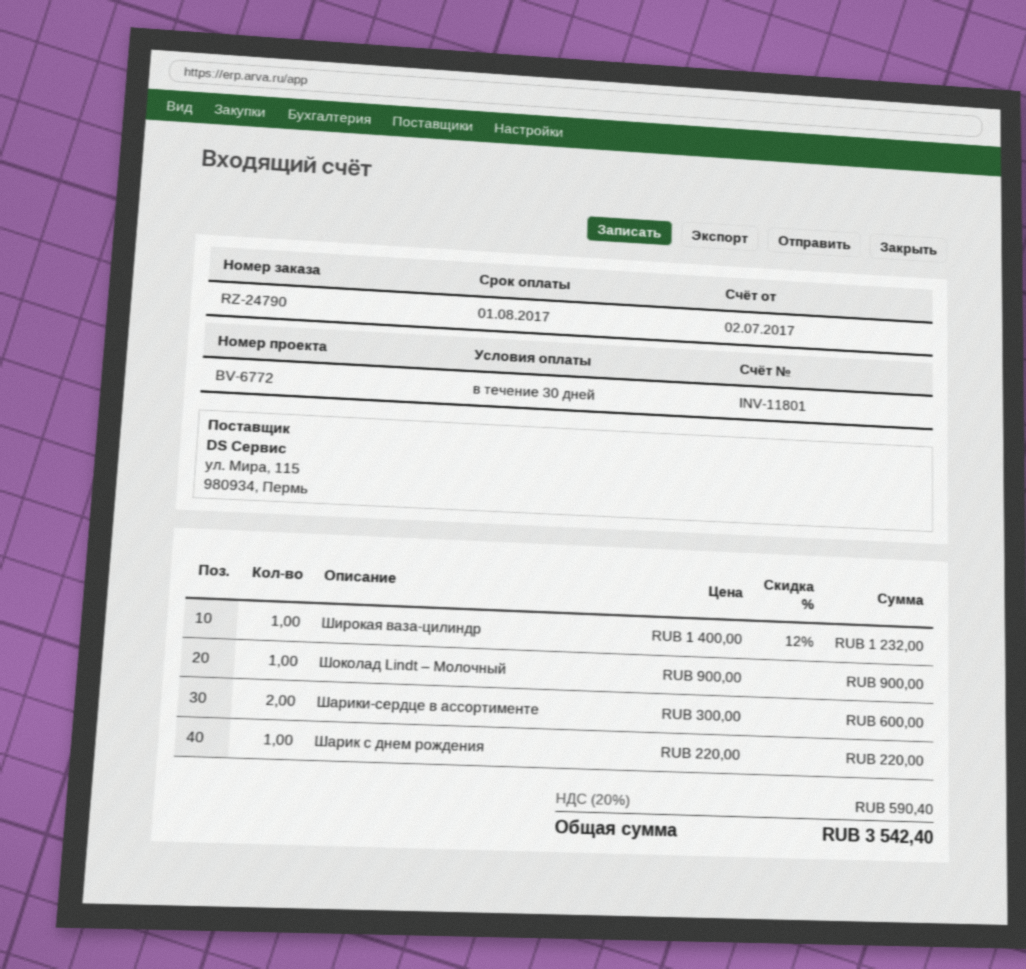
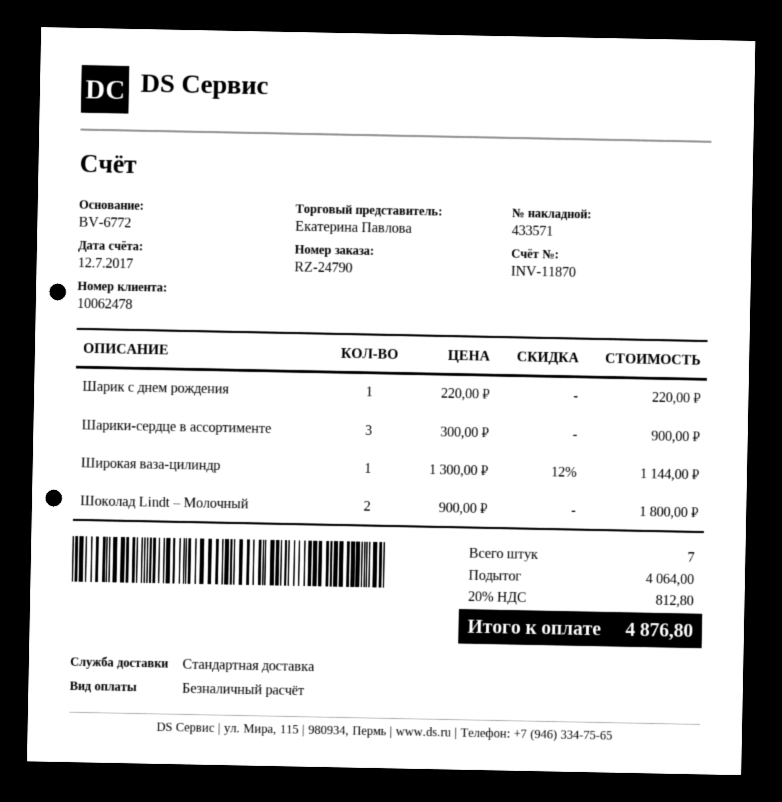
invoice number: INV-11801 -> INV-11870
invoice date: 2017-07-02 -> 2017-07-12
Широкая ваза-цилиндр: 1 x 1400.00 - 12% = 1232.00 -> 1 x 1300.00 - 12% = 1144.00
Шоколад Lindt – Молочный: 1 x 900.00 = 900.00 -> 2 x 900.00 = 1800.00
Шарики-сердце в ассортименте: 2 x 300.00 = 600.00 -> 3 x 300.00 = 900.00
tax: 20% = 590.40 -> 20% = 812.80
total: 3542.40 -> 4876.80

